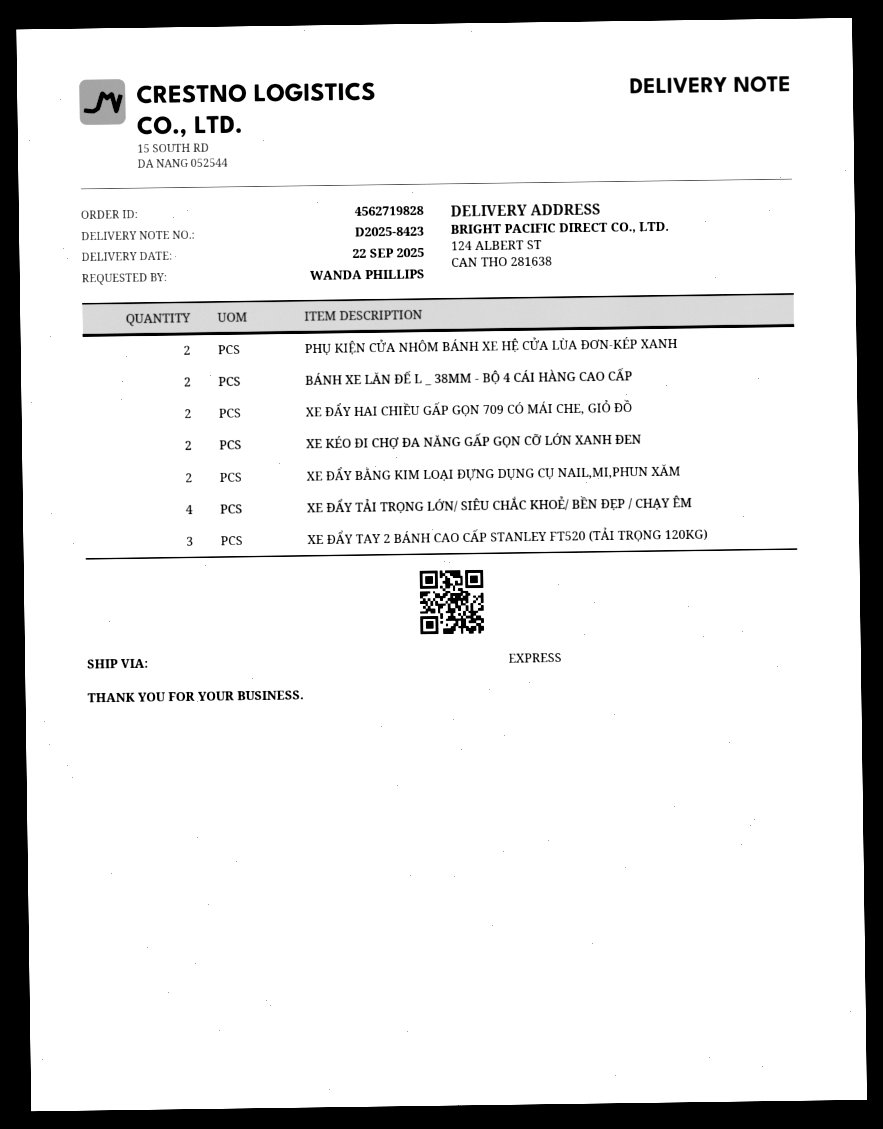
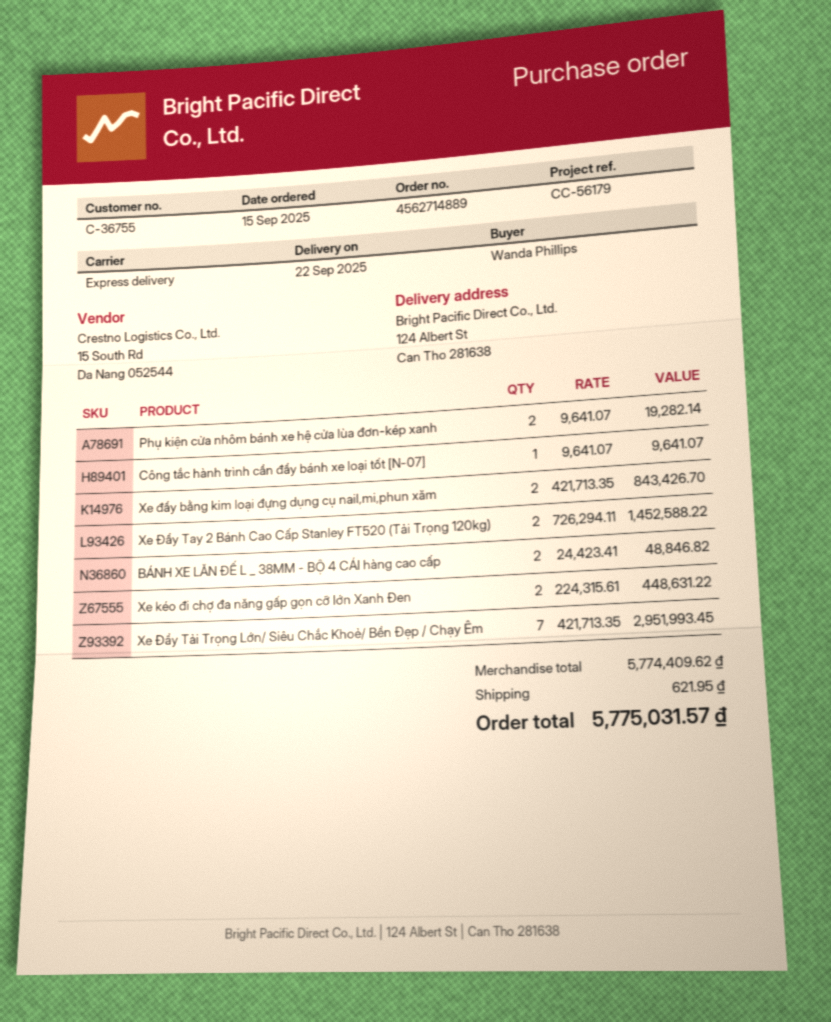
order number: 4562719828 -> 4562714889
XE ĐẨY HAI CHIỀU GẤP GỌN 709 CÓ MÁI CHE, GIỎ ĐỒ: 2 -> none
XE ĐẨY TẢI TRỌNG LỚN/ SIÊU CHẮC KHOẺ/ BỀN ĐẸP / CHẠY ÊM: 4 -> 7
XE ĐẨY TAY 2 BÁNH CAO CẤP STANLEY FT520 (TẢI TRỌNG 120KG): 3 -> 2
Công tắc hành trình cần đẩy bánh xe loại tốt [N-07]: none -> 1

